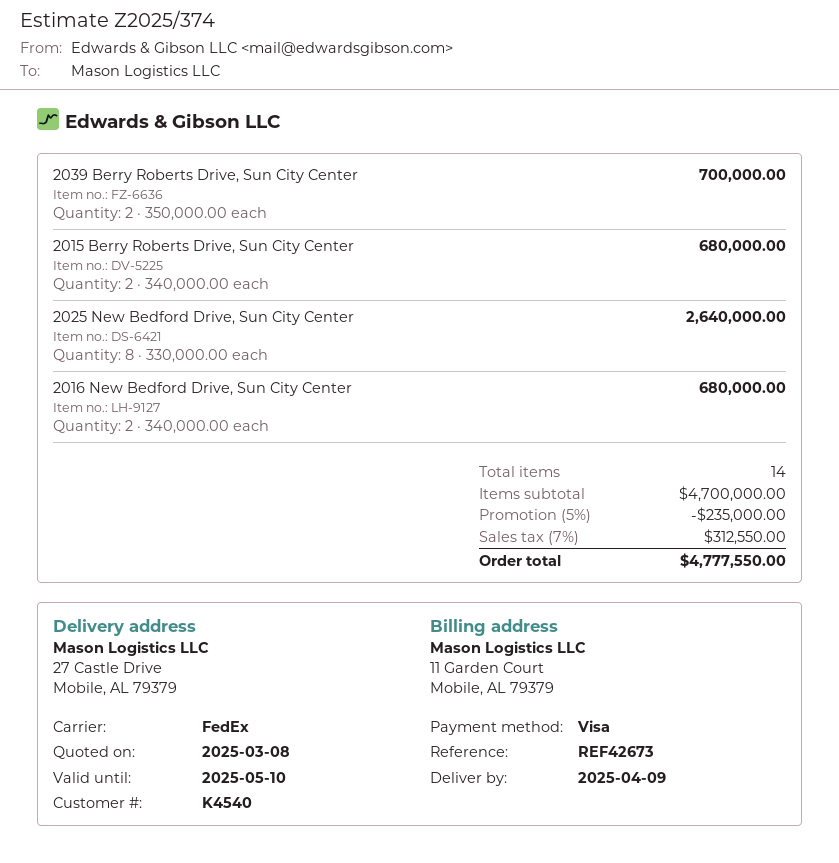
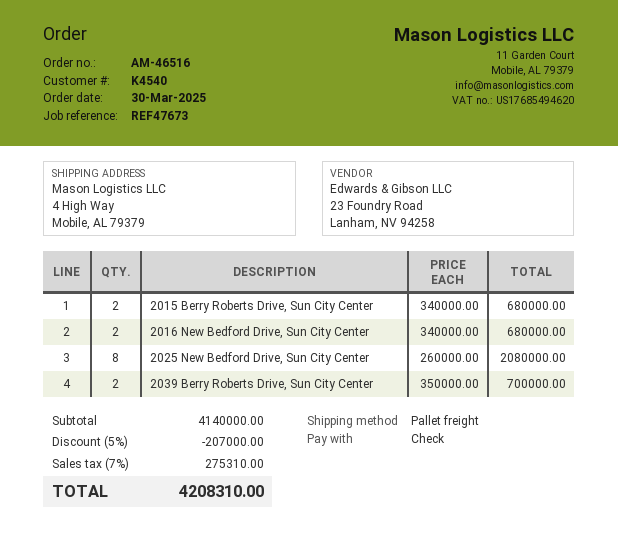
reference: REF42673 -> REF47673
payment method: Visa -> cheque
shipping method: FedEx -> pallet freight
ship to: 27 Castle Drive, Mobile, AL 79379 -> 4 High Way, Mobile, AL 79379
2025 New Bedford Drive, Sun City Center: 8 x 330000.00 = 2640000.00 -> 8 x 260000.00 = 2080000.00
subtotal: 4700000.00 -> 4140000.00
discount: 5% = 235000.00 -> 5% = 207000.00
tax: 7% = 312550.00 -> 7% = 275310.00
total: 4777550.00 -> 4208310.00

